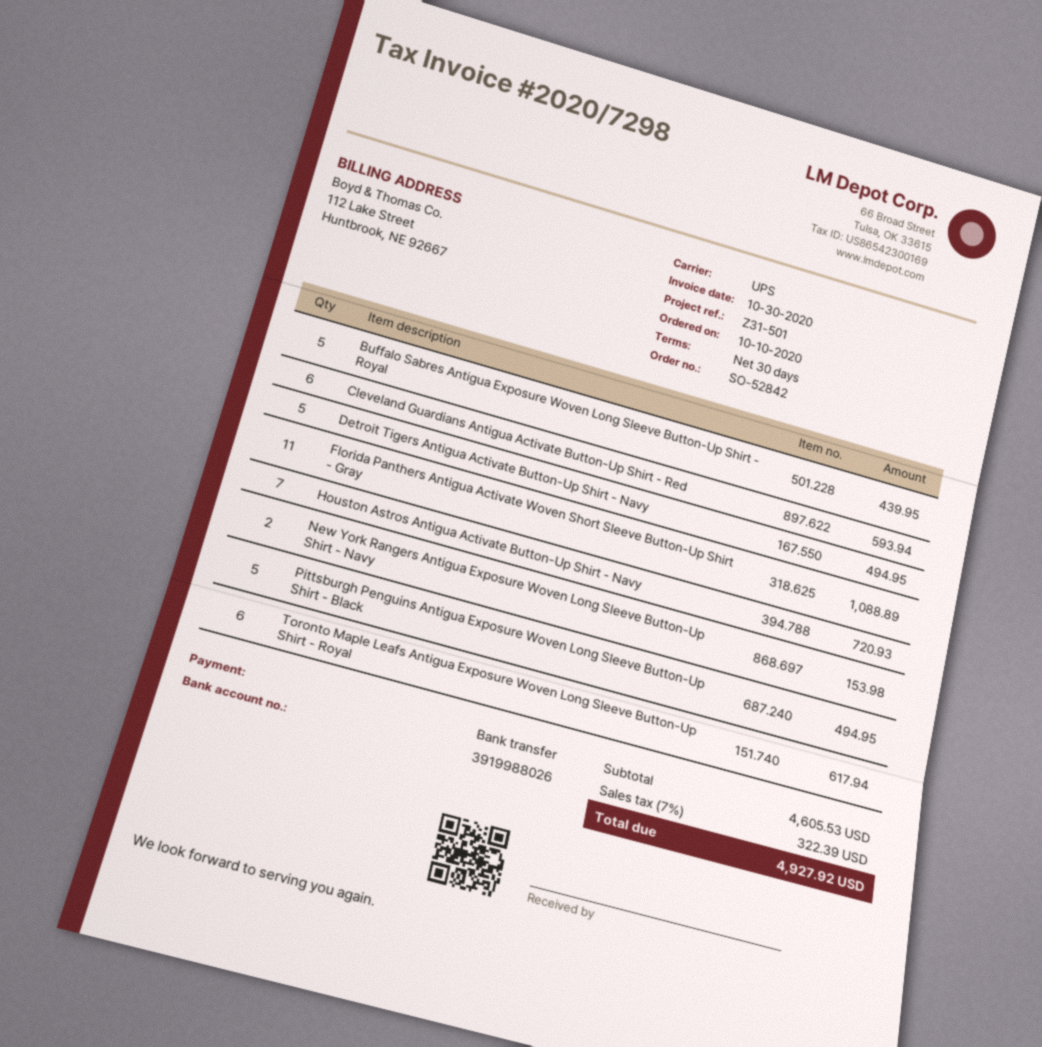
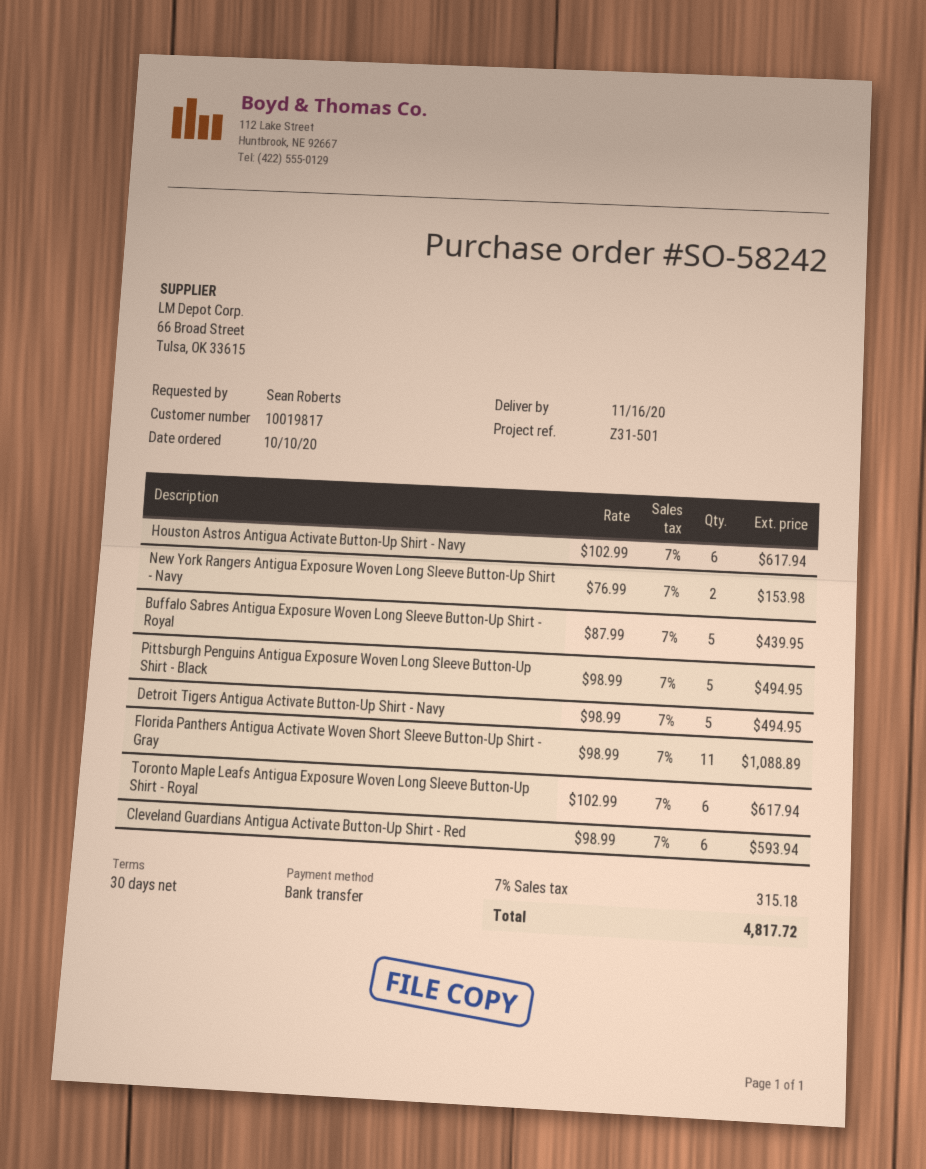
order number: SO-52842 -> SO-58242
Houston Astros Antigua Activate Button-Up Shirt - Navy: 7 for 720.93 -> 6 for 617.94
tax: 7% = 322.39 -> 7% = 315.18
total: 4927.92 -> 4817.72

